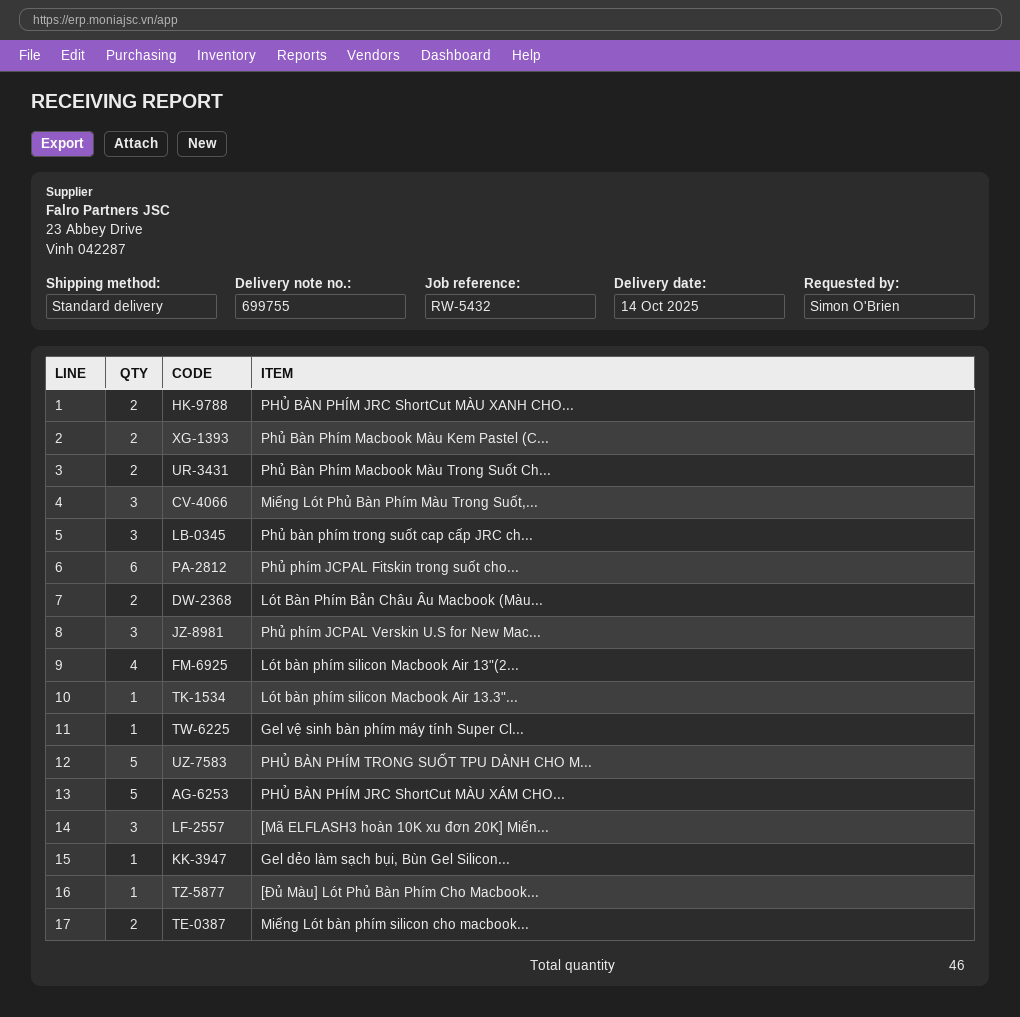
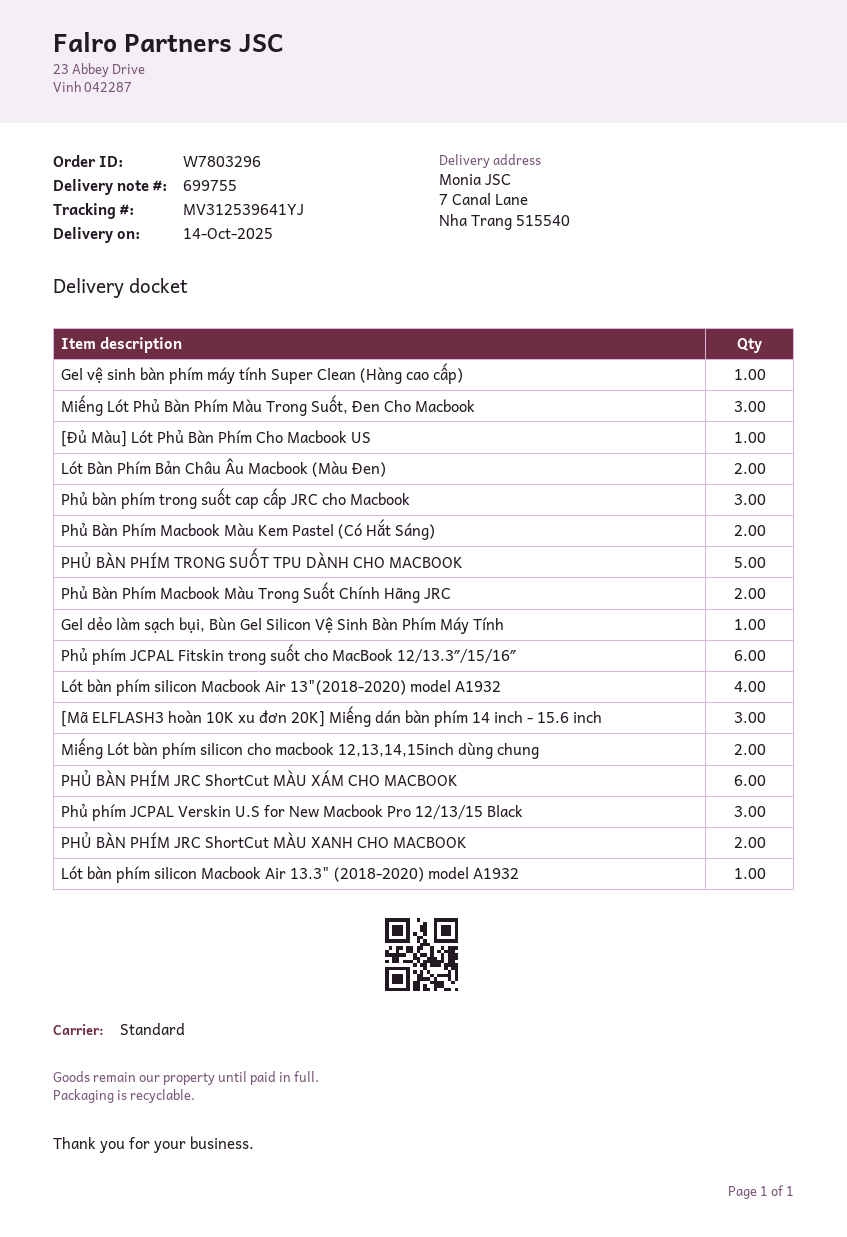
PHỦ BÀN PHÍM JRC ShortCut MÀU XÁM CHO...: 5 -> 6

